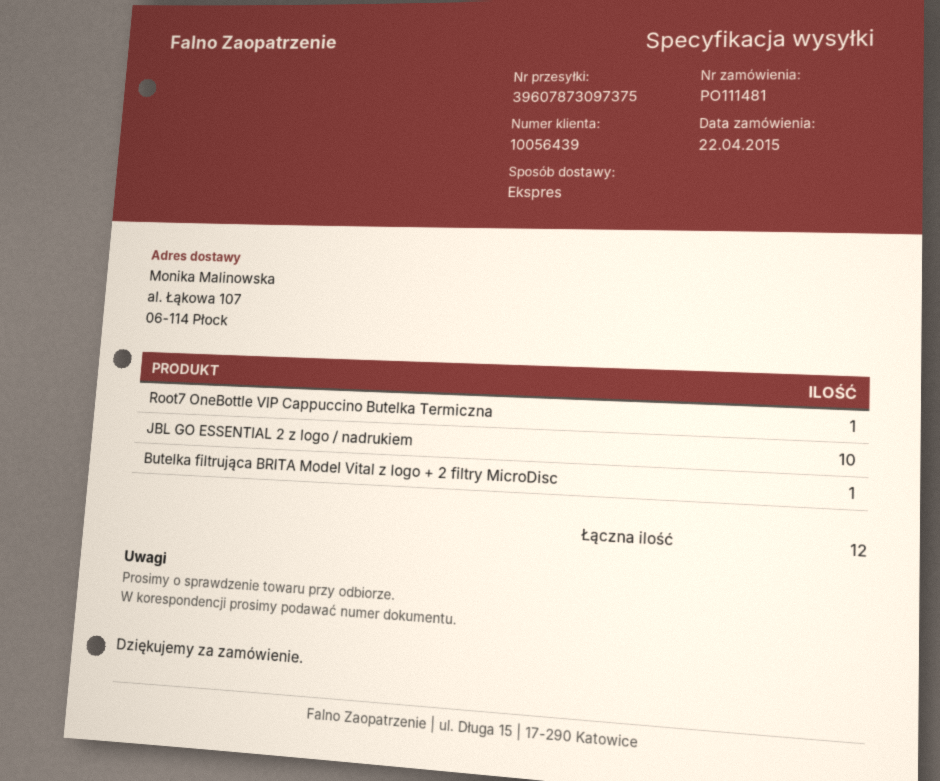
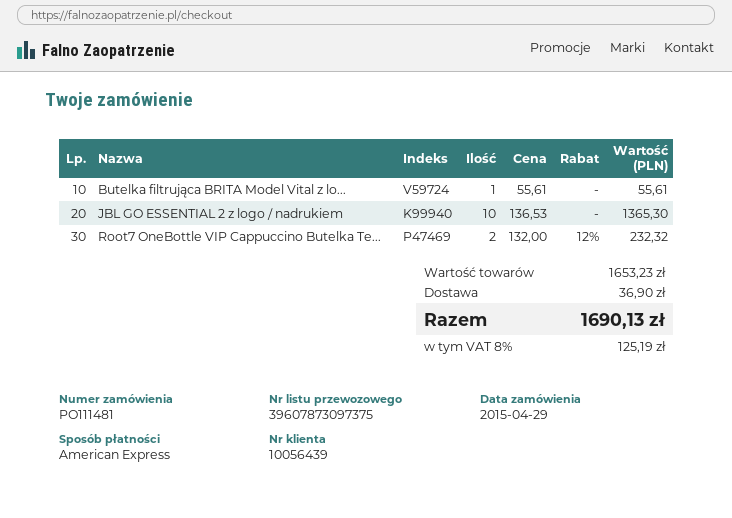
order date: 2015-04-22 -> 2015-04-29
Root7 OneBottle VIP Cappuccino Butelka Termiczna: 1 -> 2

